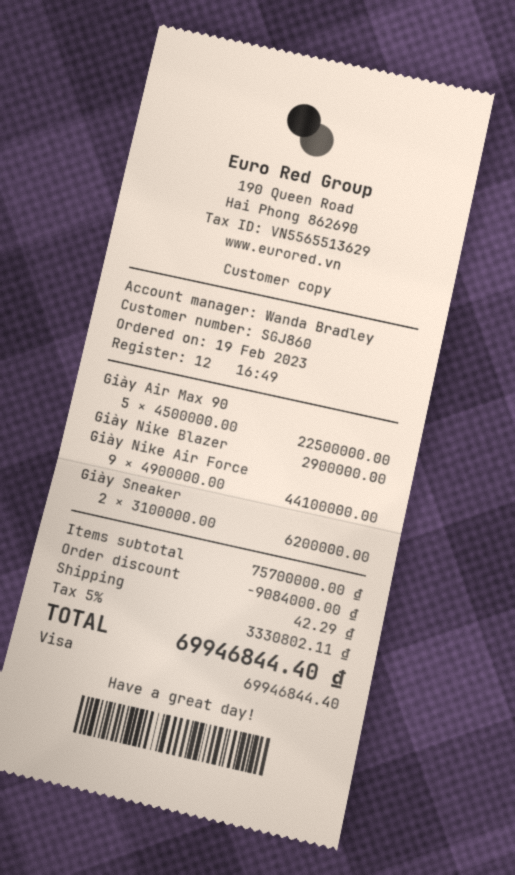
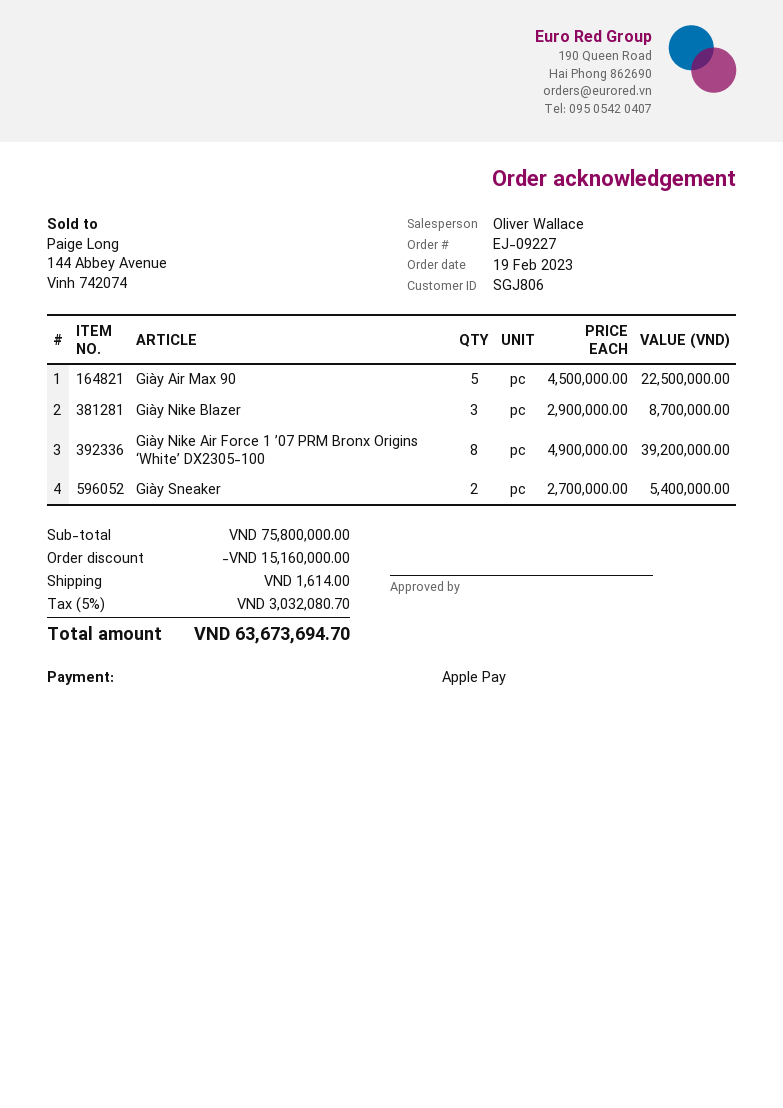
customer number: SGJ860 -> SGJ806
sales rep: Wanda Bradley -> Oliver Wallace
payment method: Visa -> Apple Pay
Giày Nike Blazer: 1 x 2900000.00 = 2900000.00 -> 3 x 2900000.00 = 8700000.00
Giày Nike Air Force: 9 x 4900000.00 = 44100000.00 -> 8 x 4900000.00 = 39200000.00
Giày Sneaker: 2 x 3100000.00 = 6200000.00 -> 2 x 2700000.00 = 5400000.00
subtotal: 75700000.00 -> 75800000.00
discount: 9084000.00 -> 15160000.00
shipping: 42.29 -> 1614.00
tax: 5% = 3330802.11 -> 5% = 3032080.70
total: 69946844.40 -> 63673694.70

